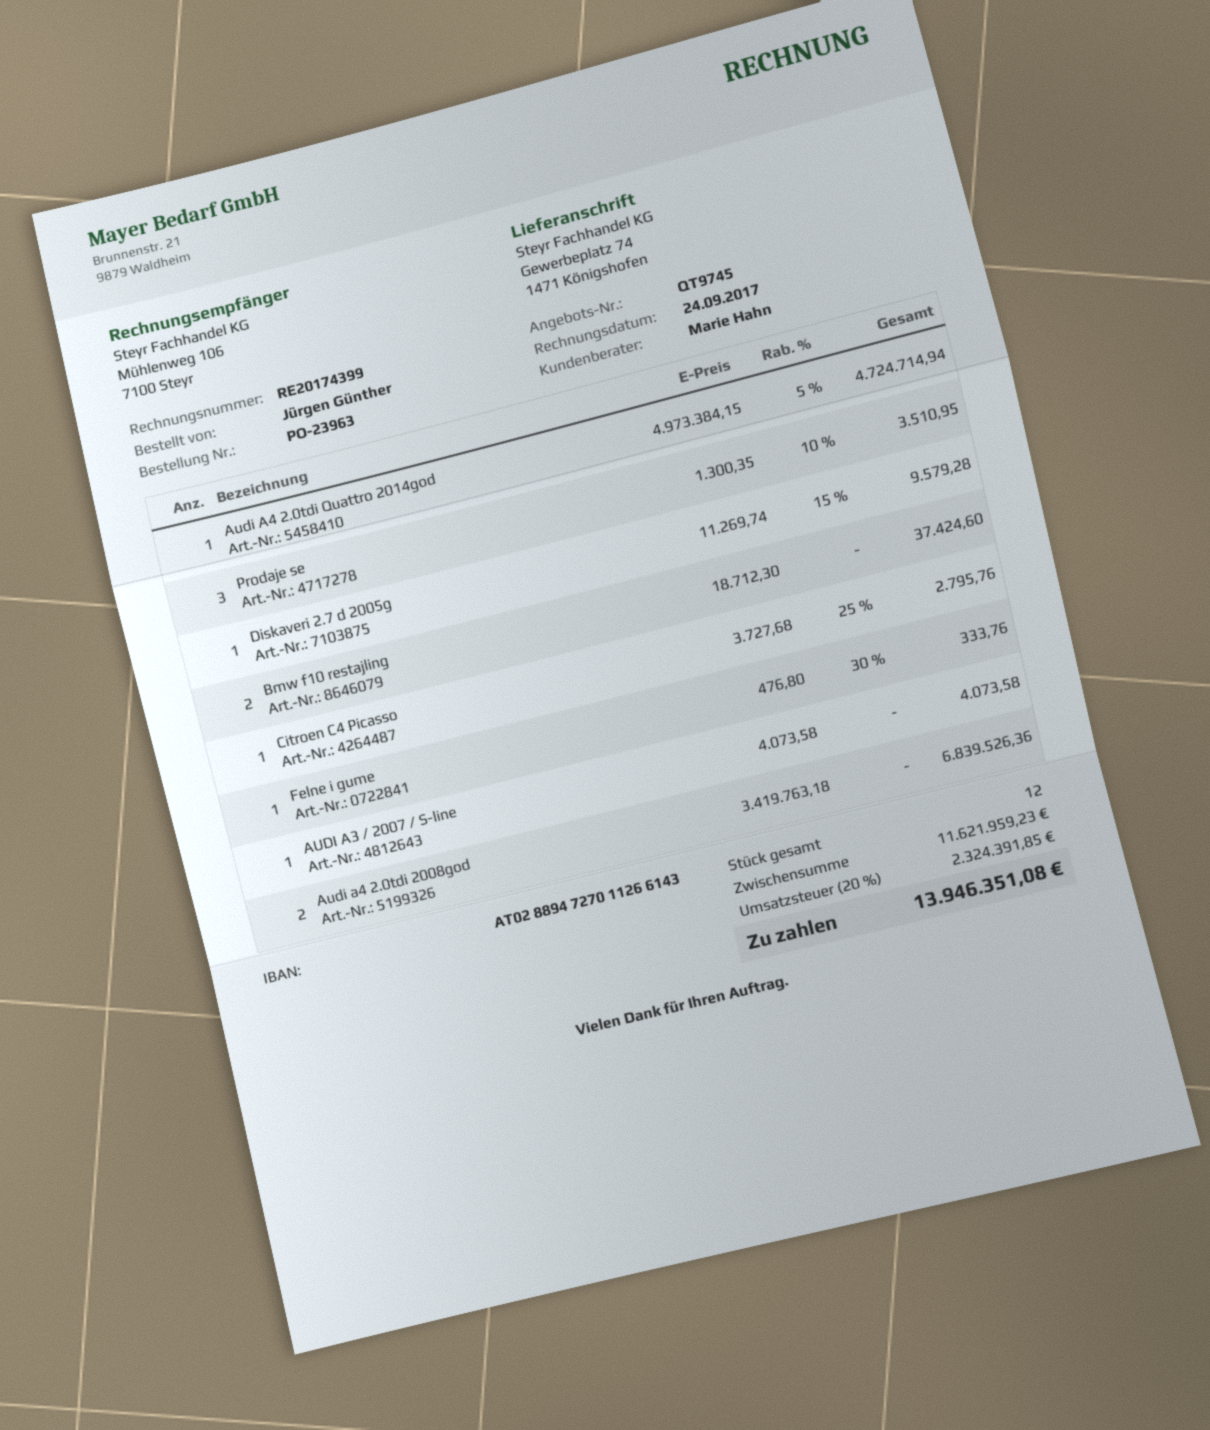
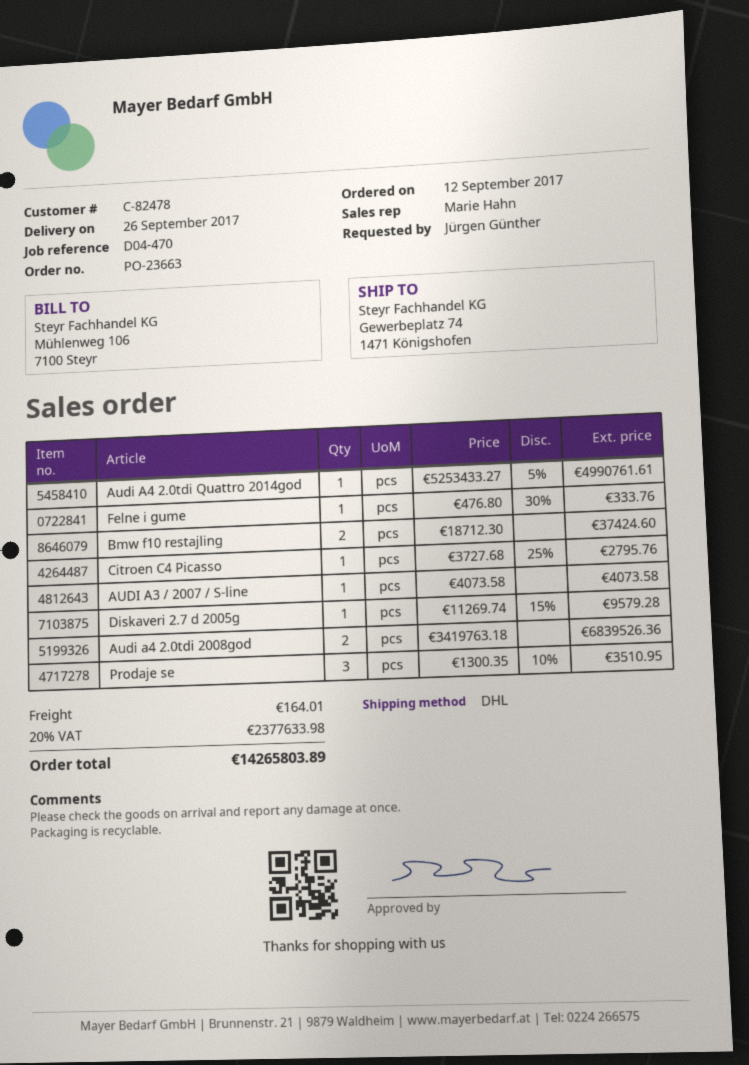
order number: PO-23963 -> PO-23663
Audi A4 2.0tdi Quattro 2014god: 1 x 4973384.15 - 5% = 4724714.94 -> 1 x 5253433.27 - 5% = 4990761.61
shipping: none -> 164.01
tax: 20% = 2324391.85 -> 20% = 2377633.98
total: 13946351.08 -> 14265803.89

